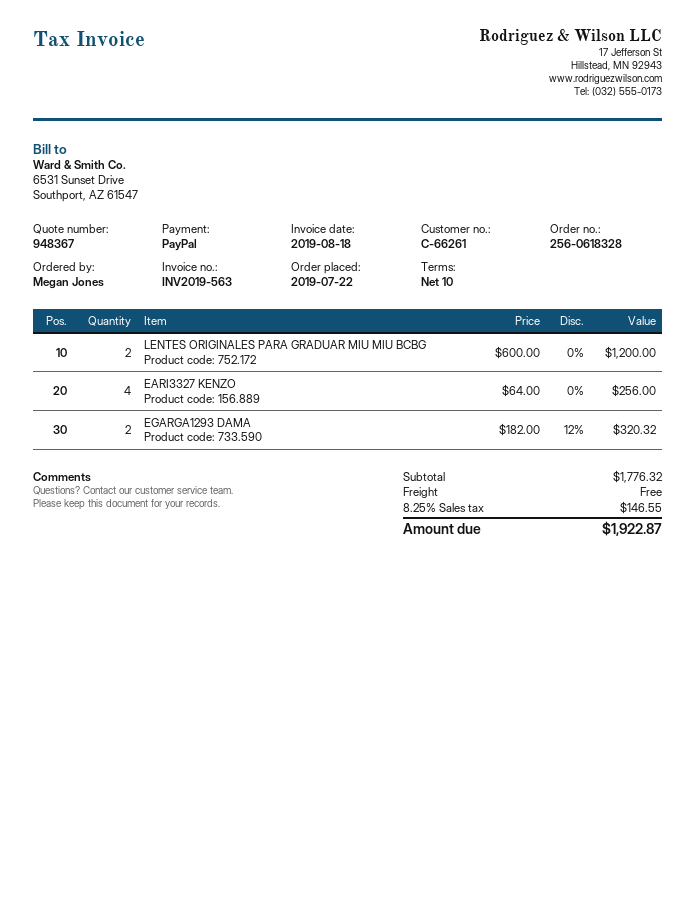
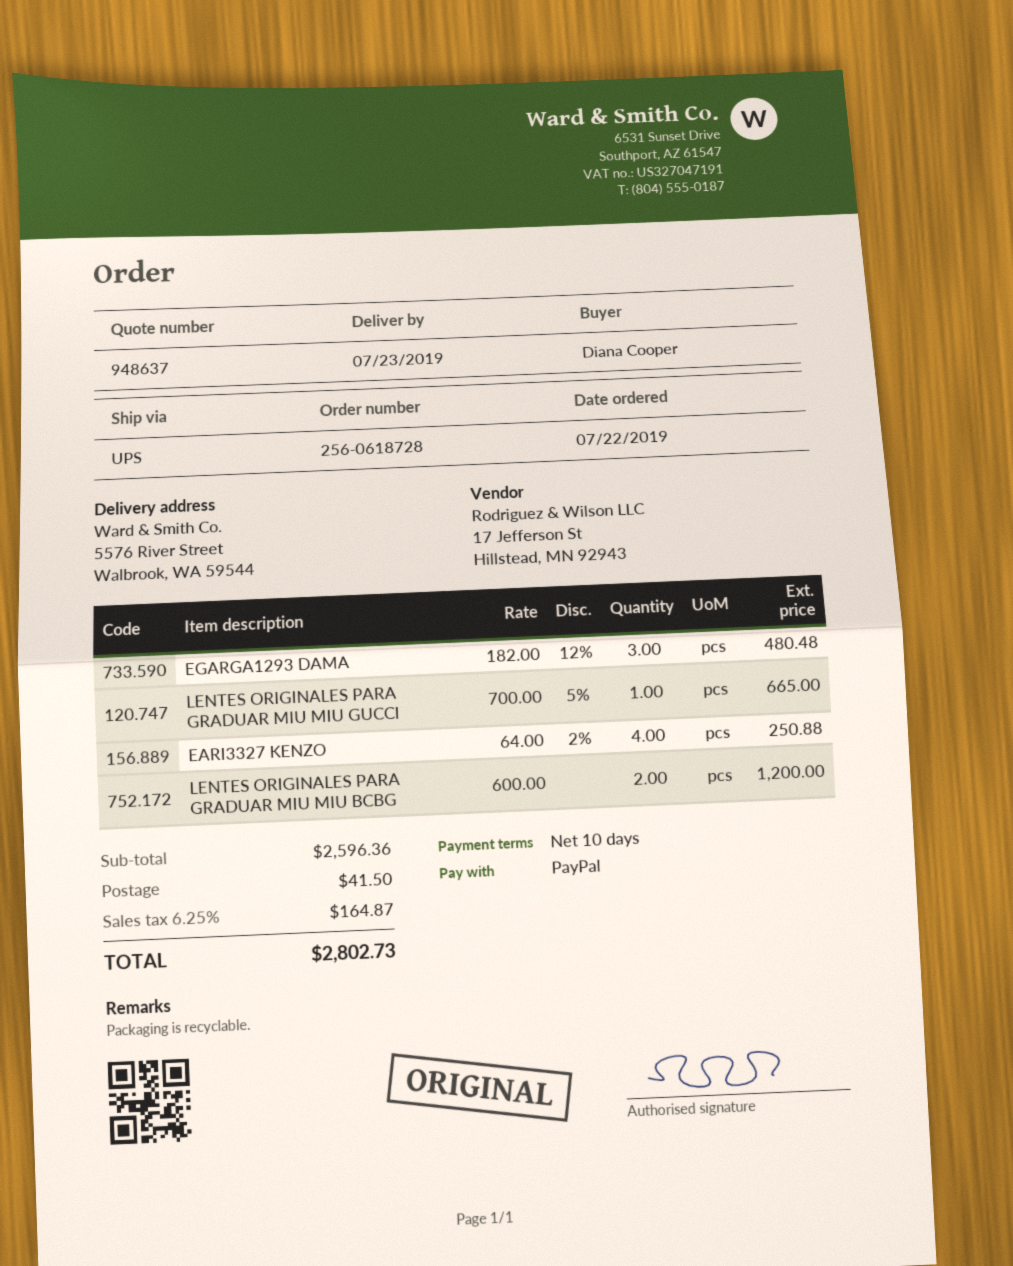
quote number: 948367 -> 948637
order number: 256-0618328 -> 256-0618728
ordered by: Megan Jones -> Diana Cooper
EARI3327 KENZO: 4 x 64.00 = 256.00 -> 4 x 64.00 - 2% = 250.88
EGARGA1293 DAMA: 2 x 182.00 - 12% = 320.32 -> 3 x 182.00 - 12% = 480.48
LENTES ORIGINALES PARA GRADUAR MIU MIU GUCCI: none -> 1 x 700.00 - 5% = 665.00
subtotal: 1776.32 -> 2596.36
shipping: 0.00 -> 41.50
tax: 8.25% = 146.55 -> 6.25% = 164.87
total: 1922.87 -> 2802.73

